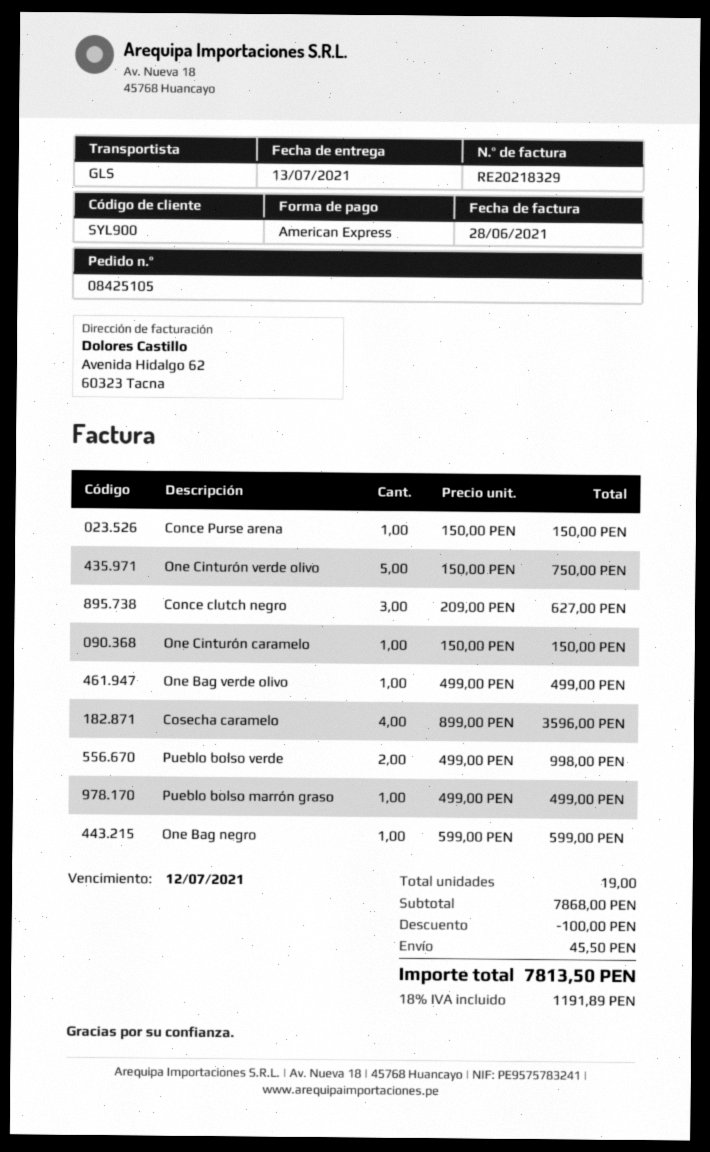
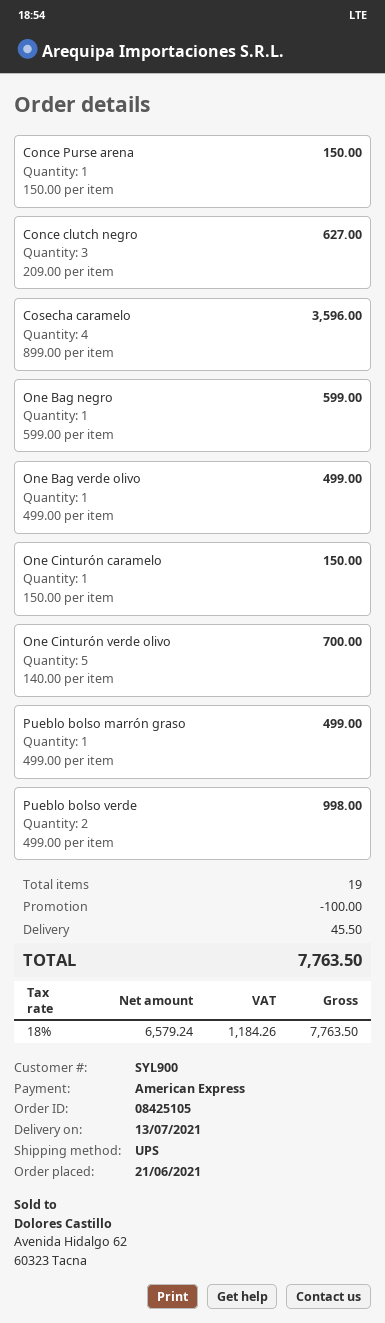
shipping method: GLS -> UPS
One Cinturón verde olivo: 5 x 150.00 = 750.00 -> 5 x 140.00 = 700.00
tax: 18% = 1191.89 -> 18% = 1184.26
total: 7813.50 -> 7763.50

